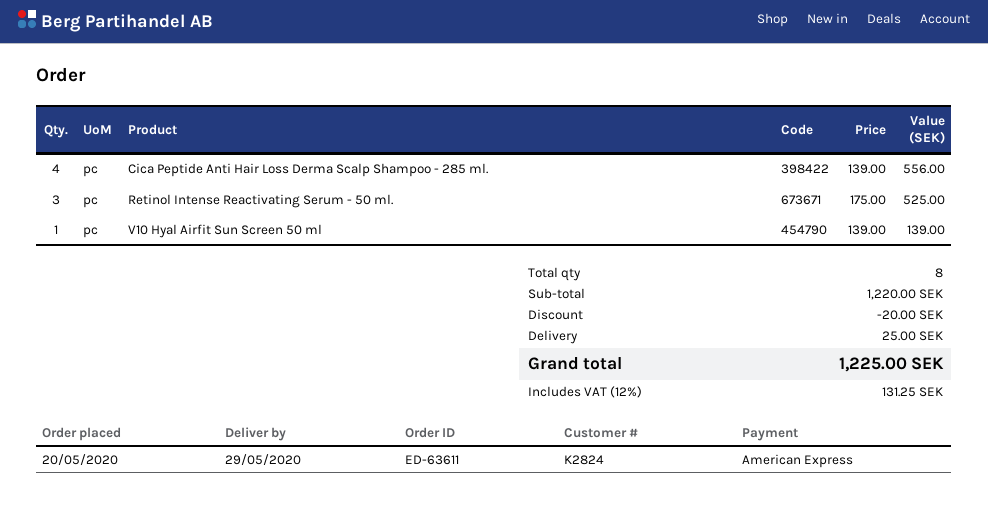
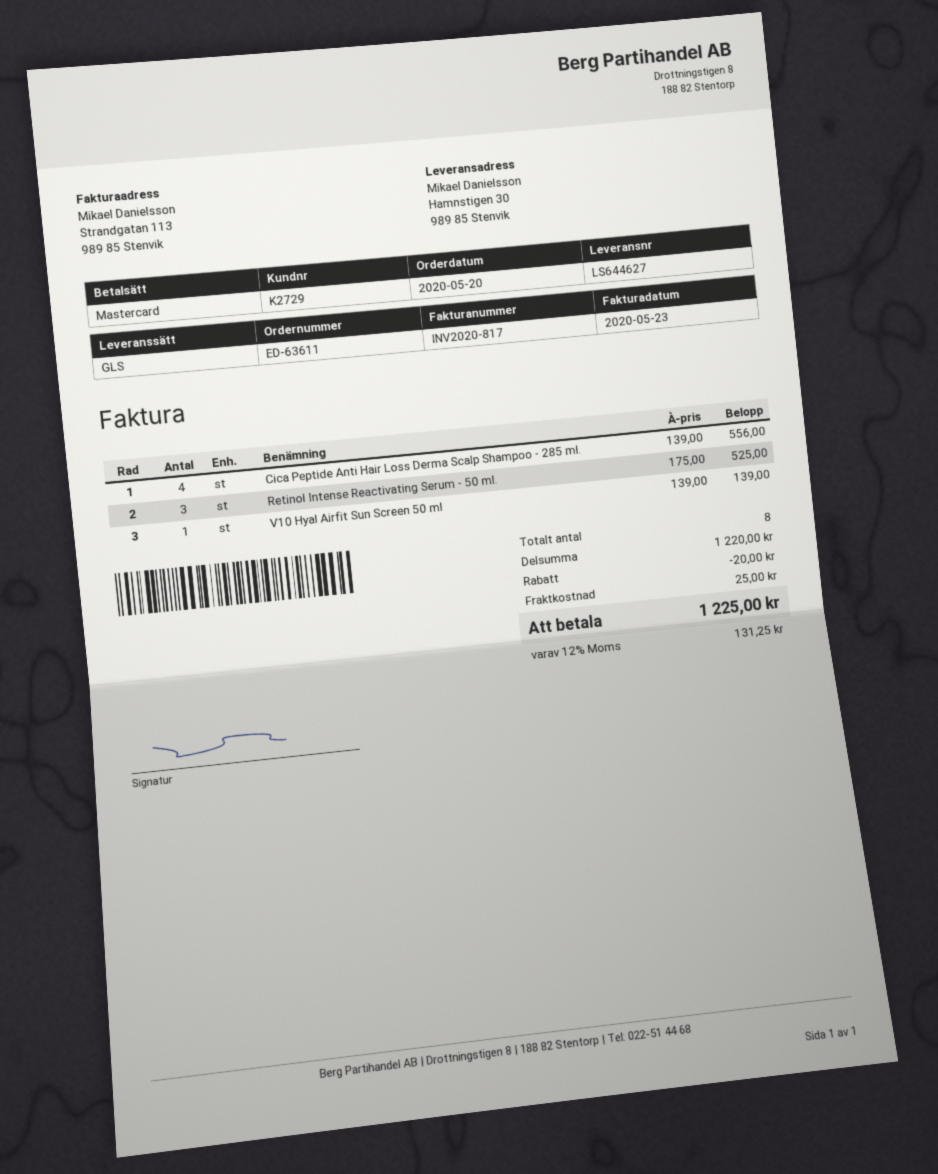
customer number: K2824 -> K2729
payment method: American Express -> Mastercard

